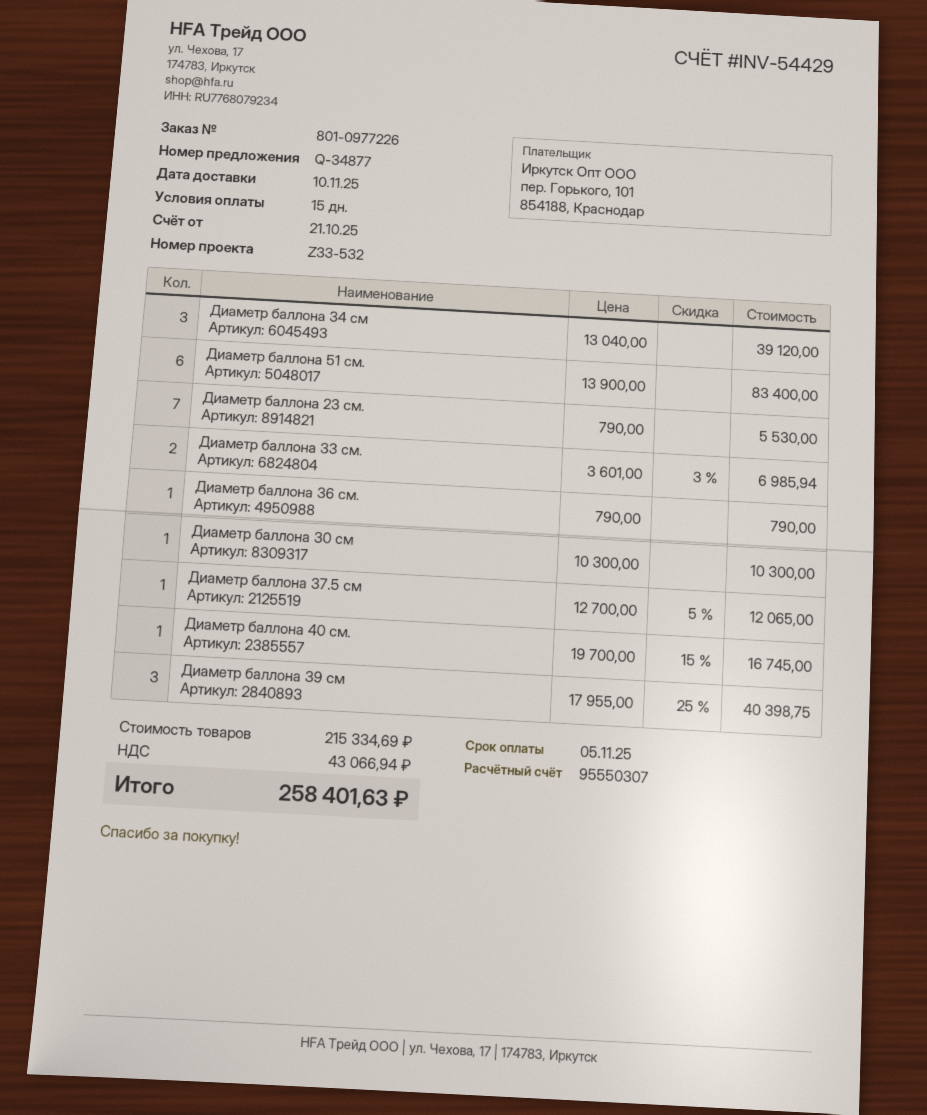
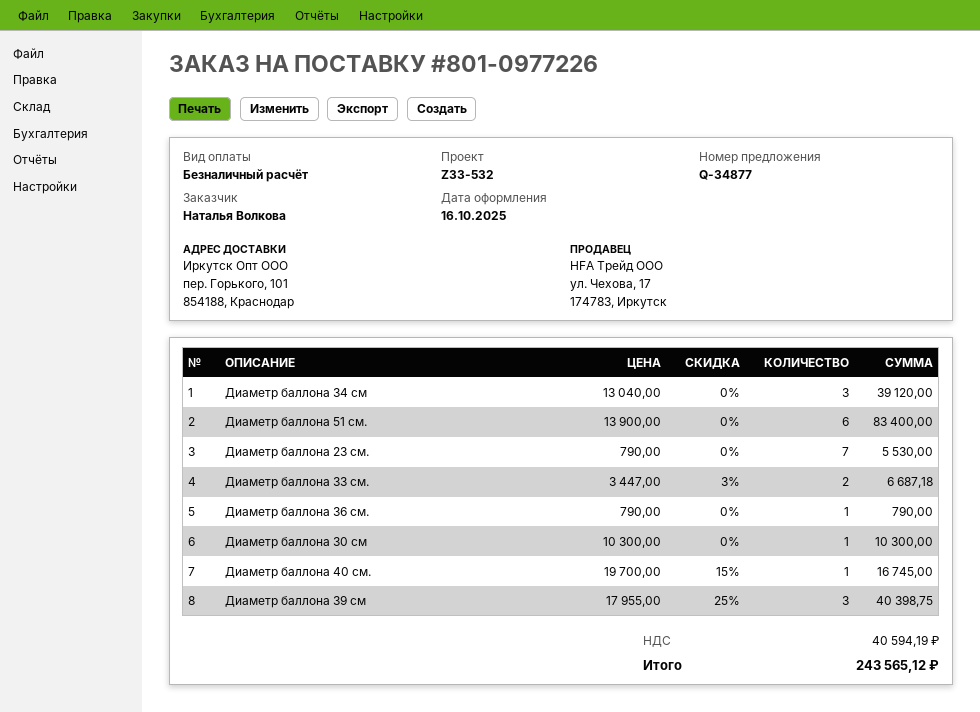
Диаметр баллона 33 см.: 2 x 3601.00 - 3% = 6985.94 -> 2 x 3447.00 - 3% = 6687.18
Диаметр баллона 37.5 см: 1 x 12700.00 - 5% = 12065.00 -> none
tax: 43066.94 -> 40594.19
total: 258401.63 -> 243565.12

